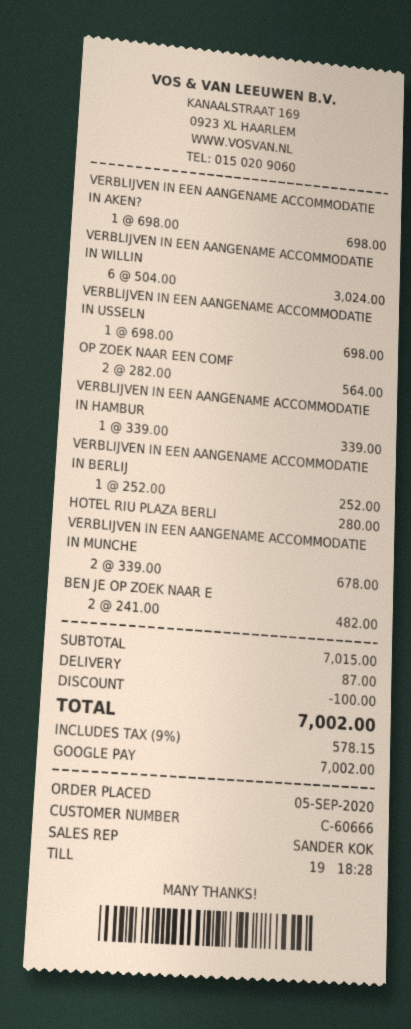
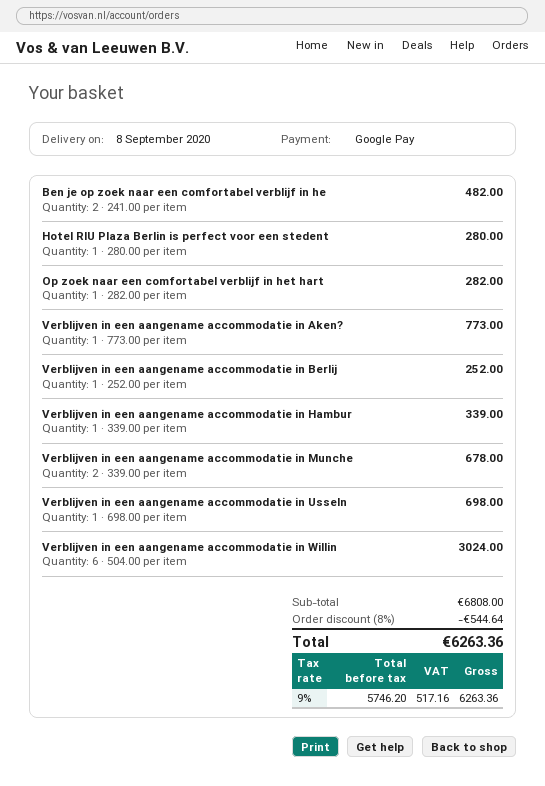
VERBLIJVEN IN EEN AANGENAME ACCOMMODATIE IN AKEN?: 1 x 698.00 = 698.00 -> 1 x 773.00 = 773.00
OP ZOEK NAAR EEN COMF: 2 x 282.00 = 564.00 -> 1 x 282.00 = 282.00
subtotal: 7015.00 -> 6808.00
discount: 100.00 -> 544.64
shipping: 87.00 -> none
tax: 9% = 578.15 -> 9% = 517.16
total: 7002.00 -> 6263.36

